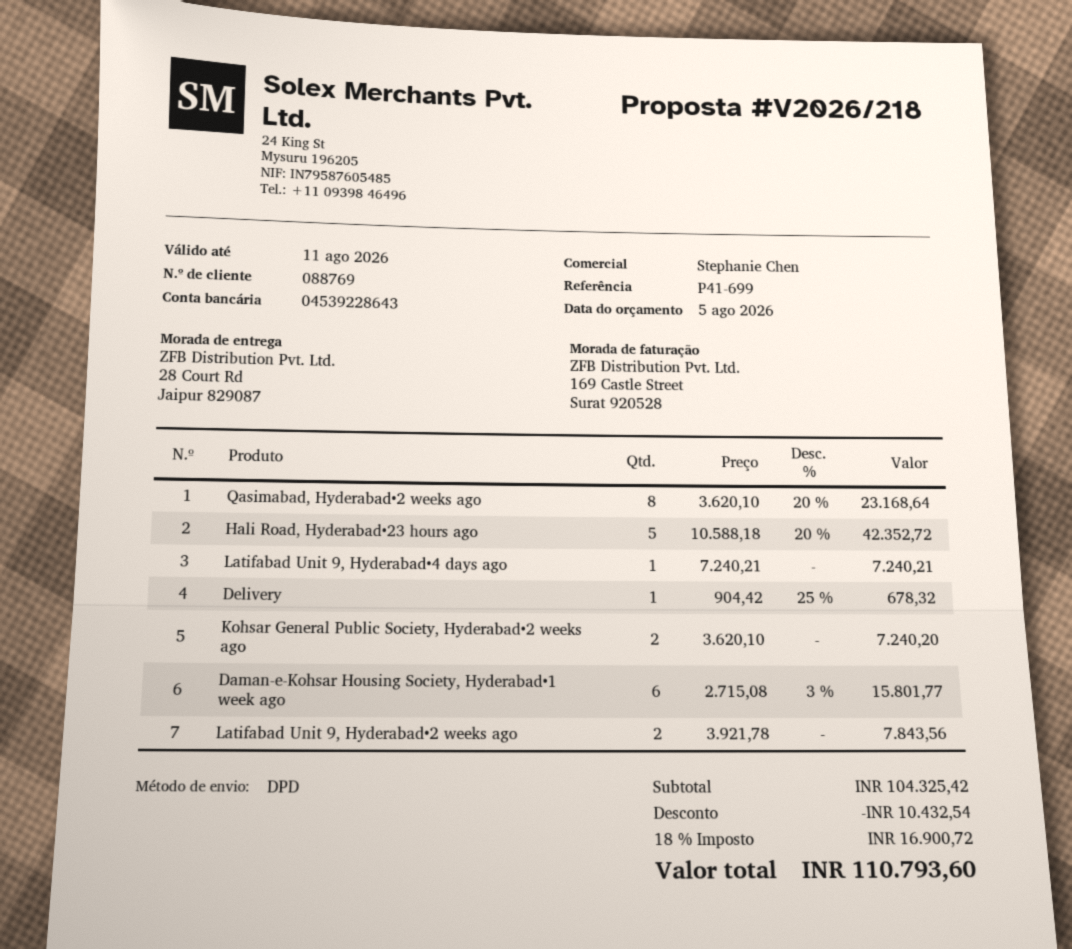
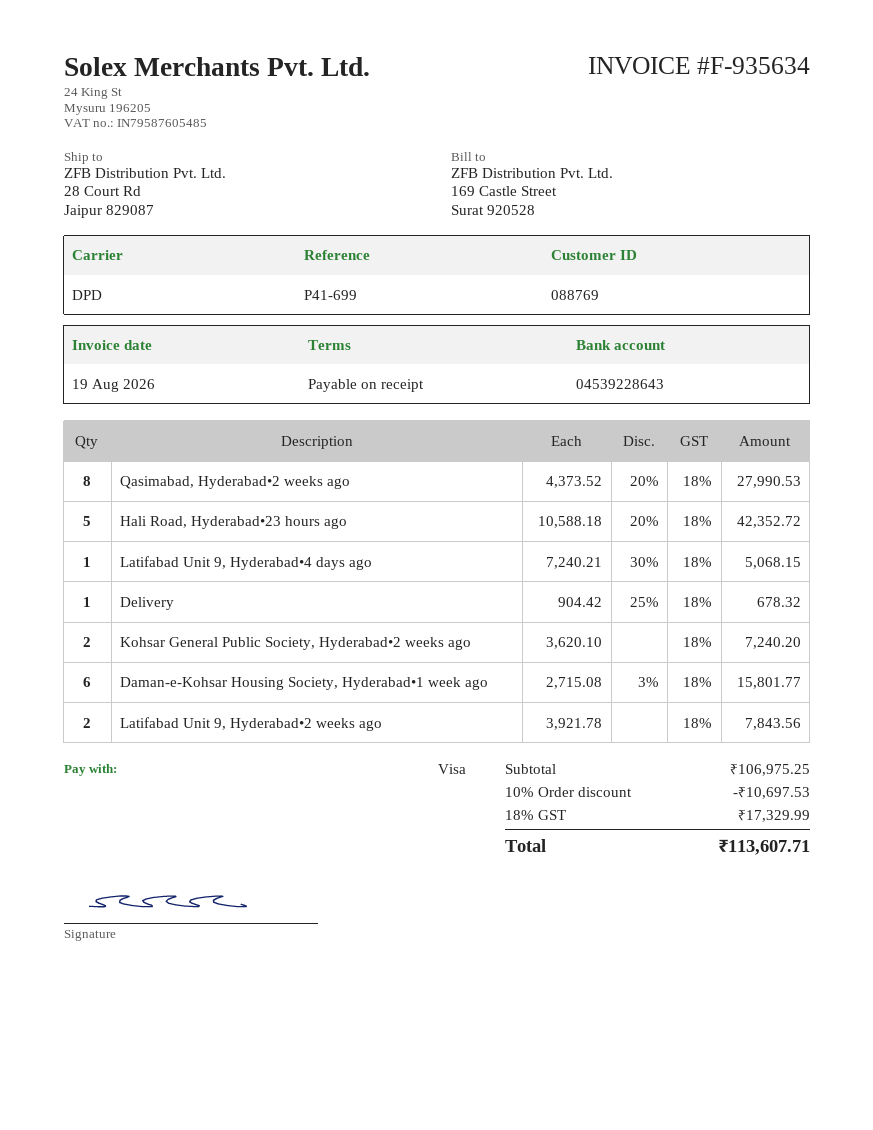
Qasimabad, Hyderabad•2 weeks ago: 8 x 3620.10 - 20% = 23168.64 -> 8 x 4373.52 - 20% = 27990.53
Latifabad Unit 9, Hyderabad•4 days ago: 1 x 7240.21 = 7240.21 -> 1 x 7240.21 - 30% = 5068.15
subtotal: 104325.42 -> 106975.25
discount: 10432.54 -> 10697.53
tax: 18% = 16900.72 -> 18% = 17329.99
total: 110793.60 -> 113607.71

